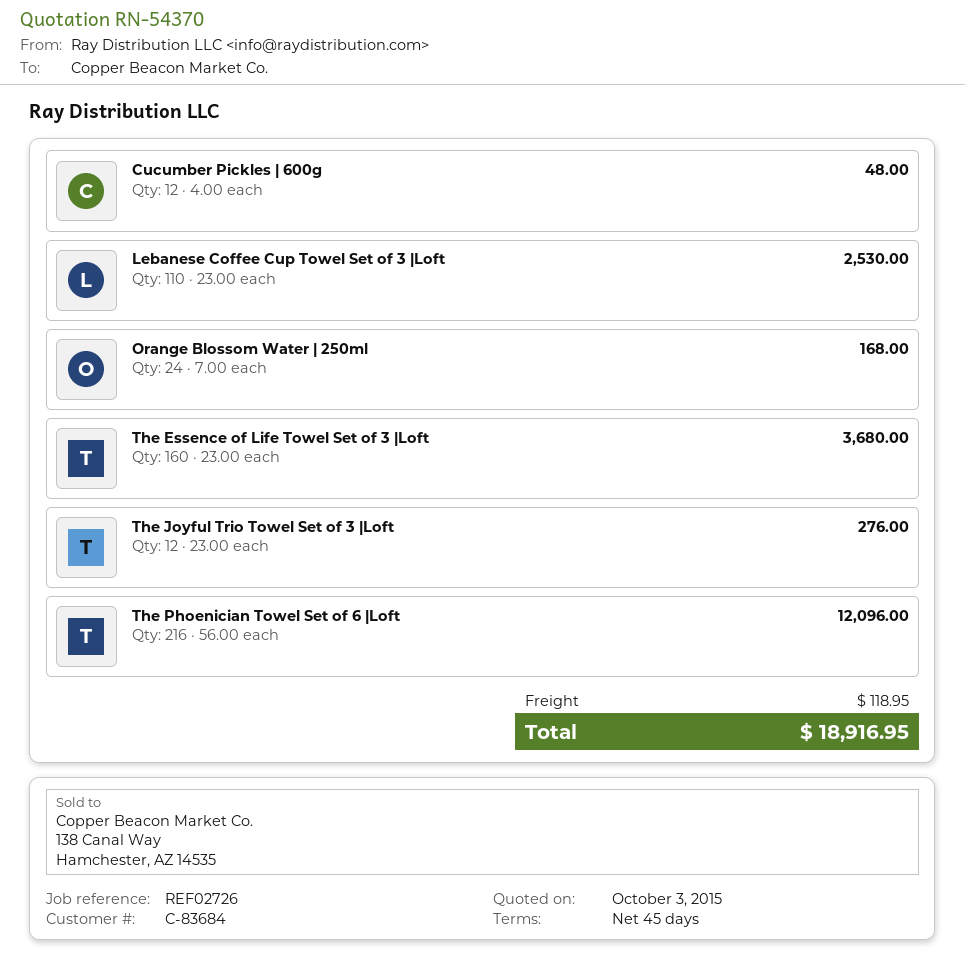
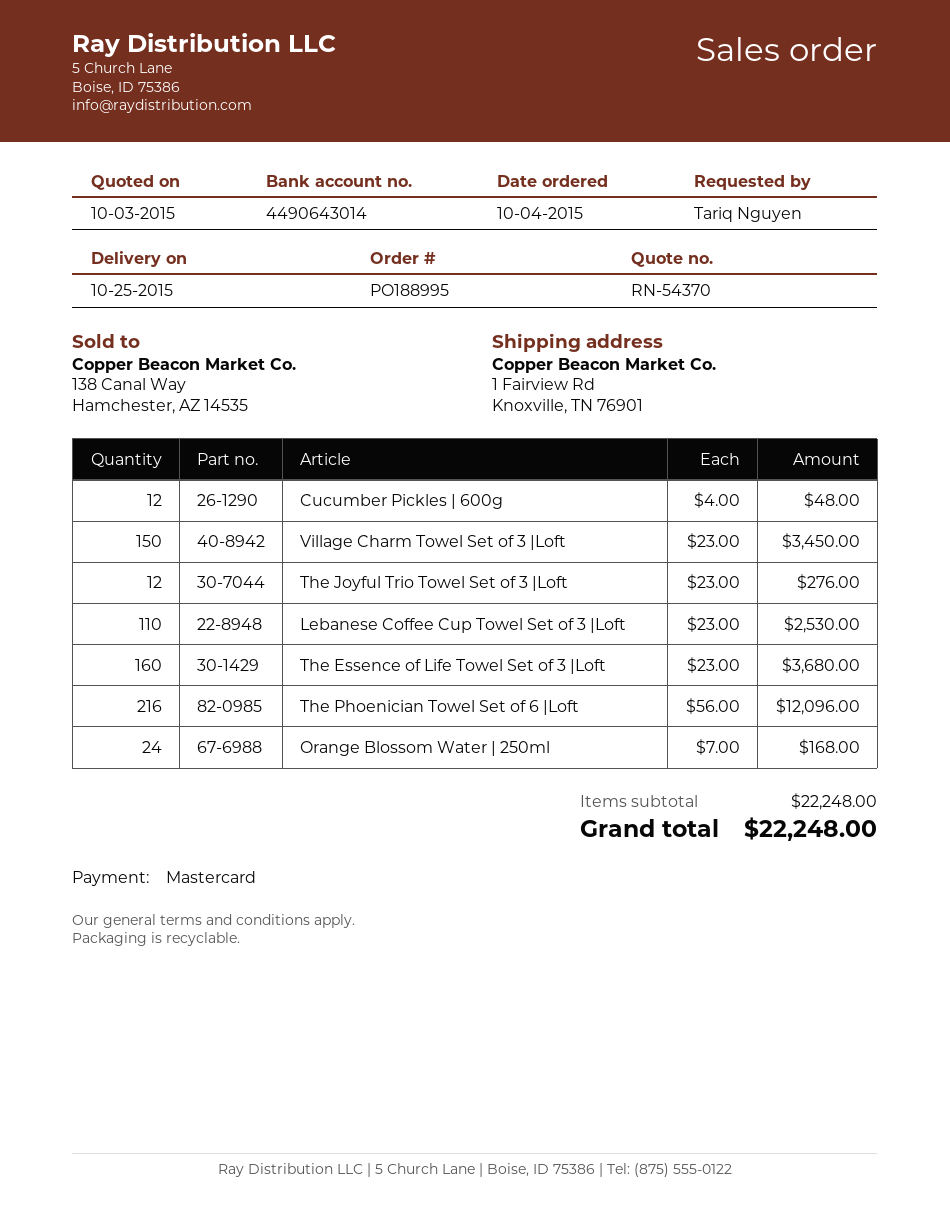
Village Charm Towel Set of 3 |Loft: none -> 150 x 23.00 = 3450.00
shipping: 118.95 -> none
total: 18916.95 -> 22248.00

